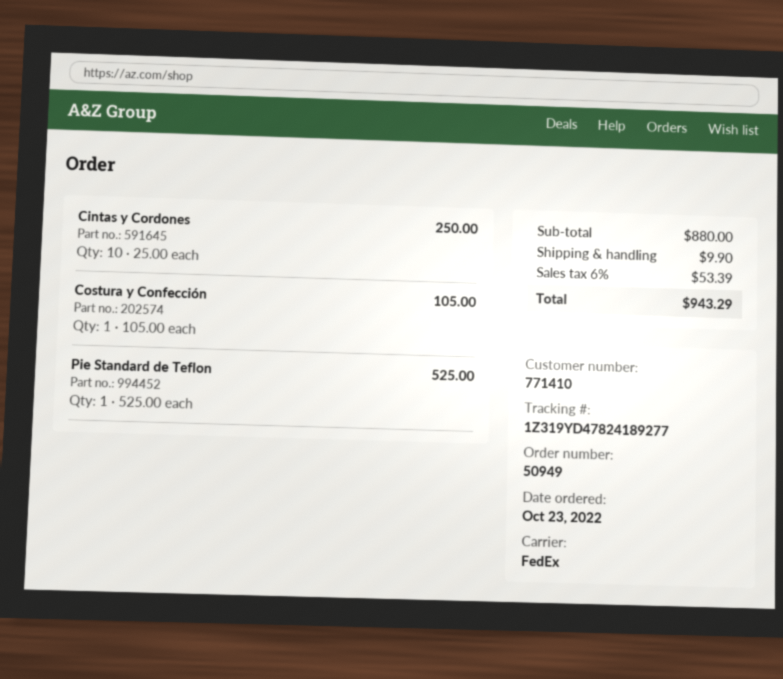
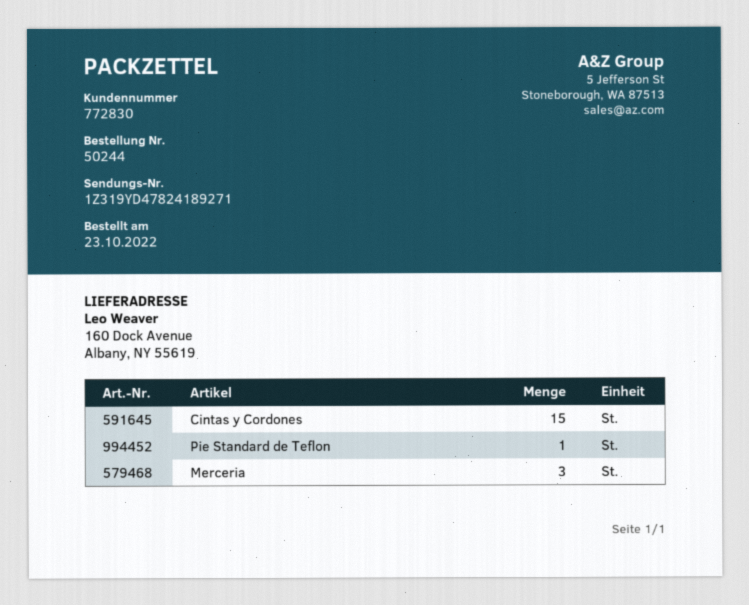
order number: 50949 -> 50244
customer number: 771410 -> 772830
tracking number: 1Z319YD47824189277 -> 1Z319YD47824189271
Cintas y Cordones: 10 -> 15
Costura y Confección: 1 -> none
Merceria: none -> 3

